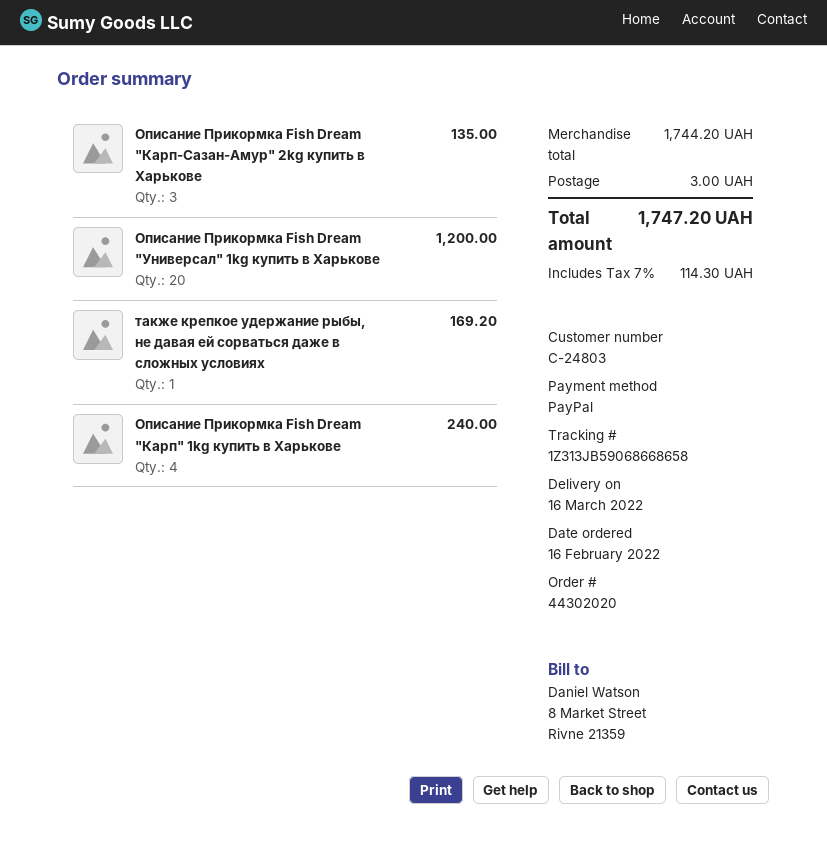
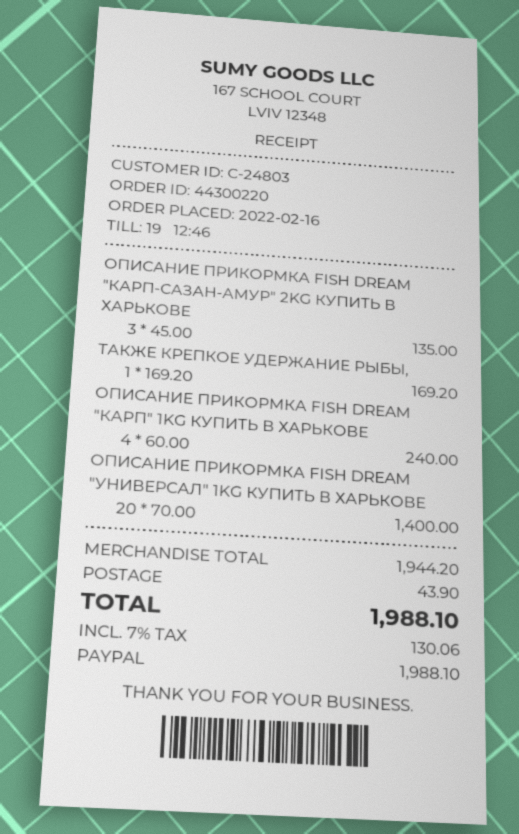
order number: 44302020 -> 44300220
Описание Прикормка Fish Dream "Универсал" 1kg купить в Харькове: 20 for 1200.00 -> 20 for 1400.00
subtotal: 1744.20 -> 1944.20
shipping: 3.00 -> 43.90
tax: 7% = 114.30 -> 7% = 130.06
total: 1747.20 -> 1988.10

